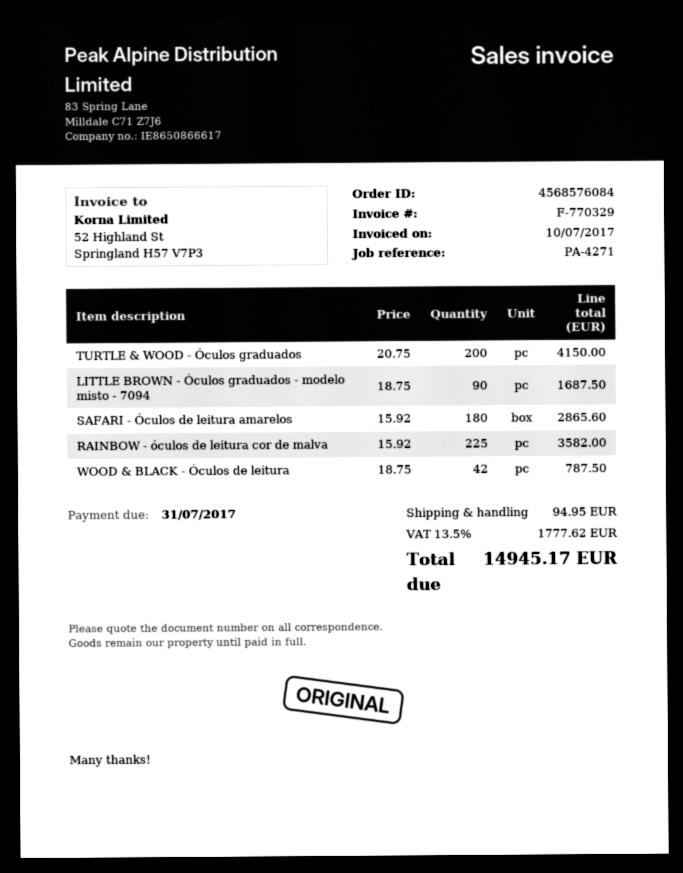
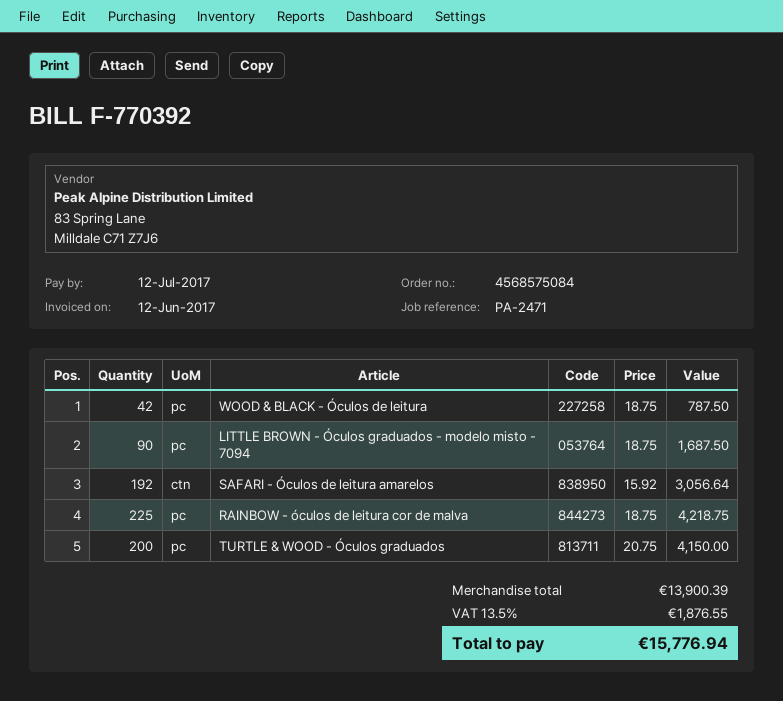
order number: 4568576084 -> 4568575084
invoice number: F-770329 -> F-770392
invoice date: 2017-07-10 -> 2017-06-12
due date: 2017-07-31 -> 2017-07-12
reference: PA-4271 -> PA-2471
SAFARI - Óculos de leitura amarelos: 180 x 15.92 = 2865.60 -> 192 x 15.92 = 3056.64
RAINBOW - óculos de leitura cor de malva: 225 x 15.92 = 3582.00 -> 225 x 18.75 = 4218.75
shipping: 94.95 -> none
tax: 13.5% = 1777.62 -> 13.5% = 1876.55
total: 14945.17 -> 15776.94

